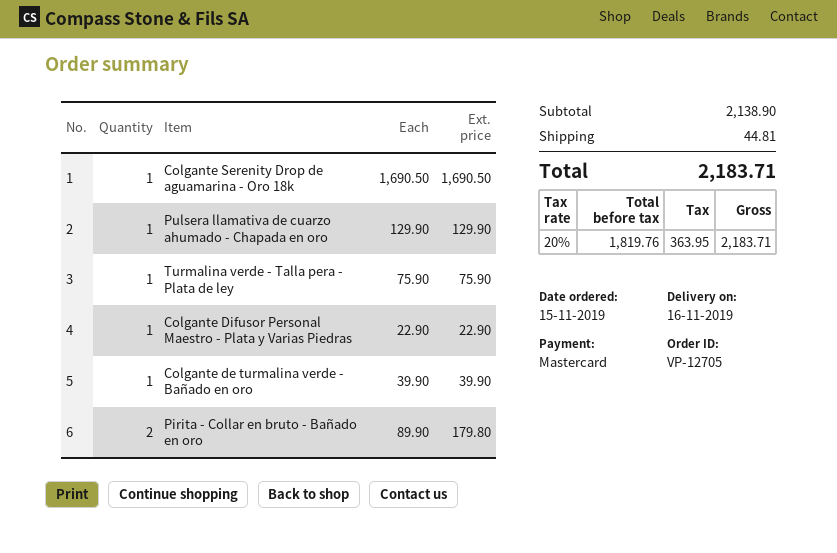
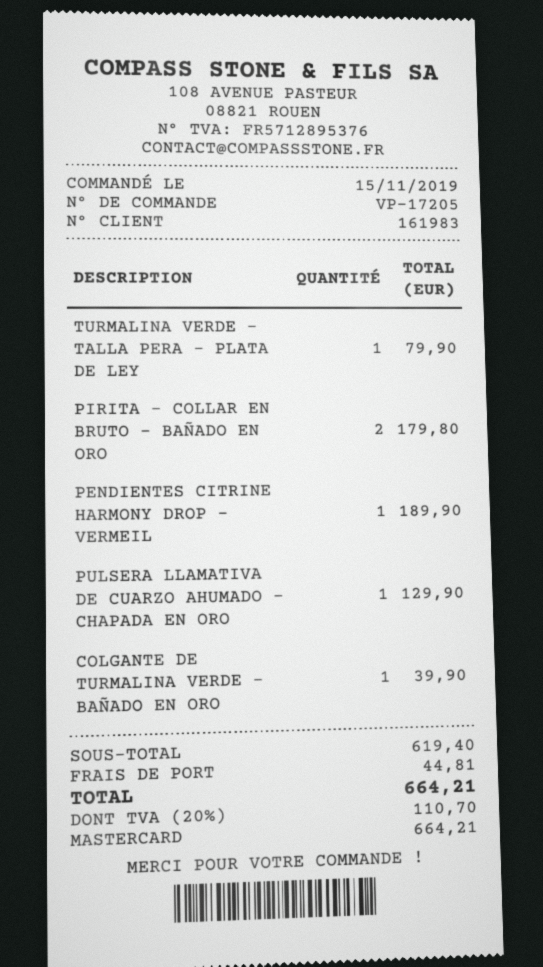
order number: VP-12705 -> VP-17205
Colgante Serenity Drop de aguamarina - Oro 18k: 1 for 1690.50 -> none
Turmalina verde - Talla pera - Plata de ley: 1 for 75.90 -> 1 for 79.90
Colgante Difusor Personal Maestro - Plata y Varias Piedras: 1 for 22.90 -> none
PENDIENTES CITRINE HARMONY DROP - VERMEIL: none -> 1 for 189.90
subtotal: 2138.90 -> 619.40
tax: 20% = 363.95 -> 20% = 110.70
total: 2183.71 -> 664.21

